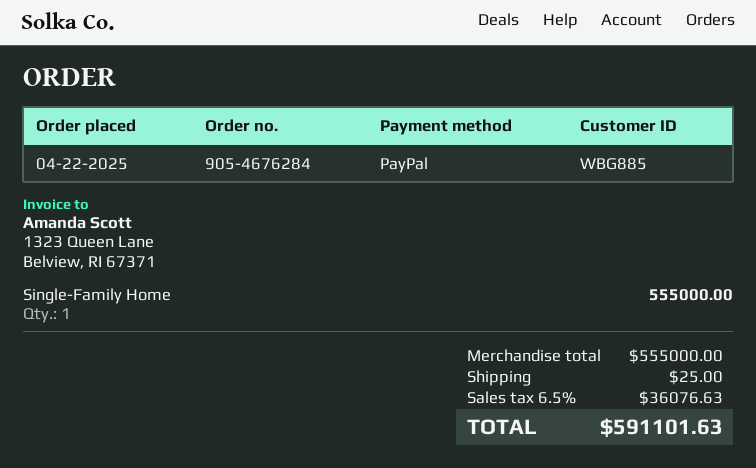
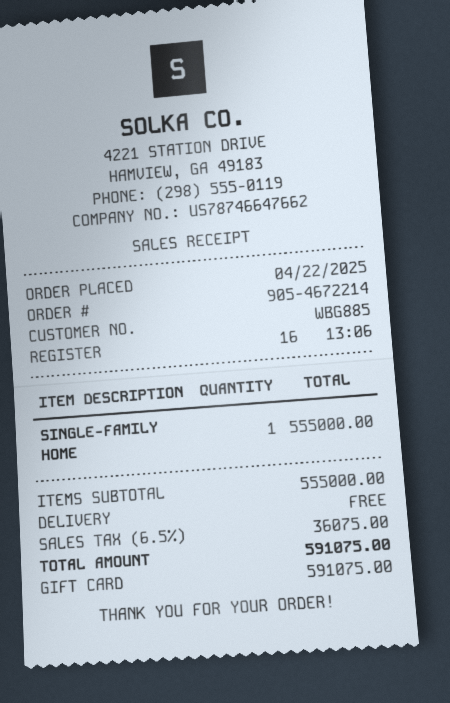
order number: 905-4676284 -> 905-4672214
payment method: PayPal -> gift card
shipping: 25.00 -> 0.00
tax: 6.5% = 36076.63 -> 6.5% = 36075.00
total: 591101.63 -> 591075.00

